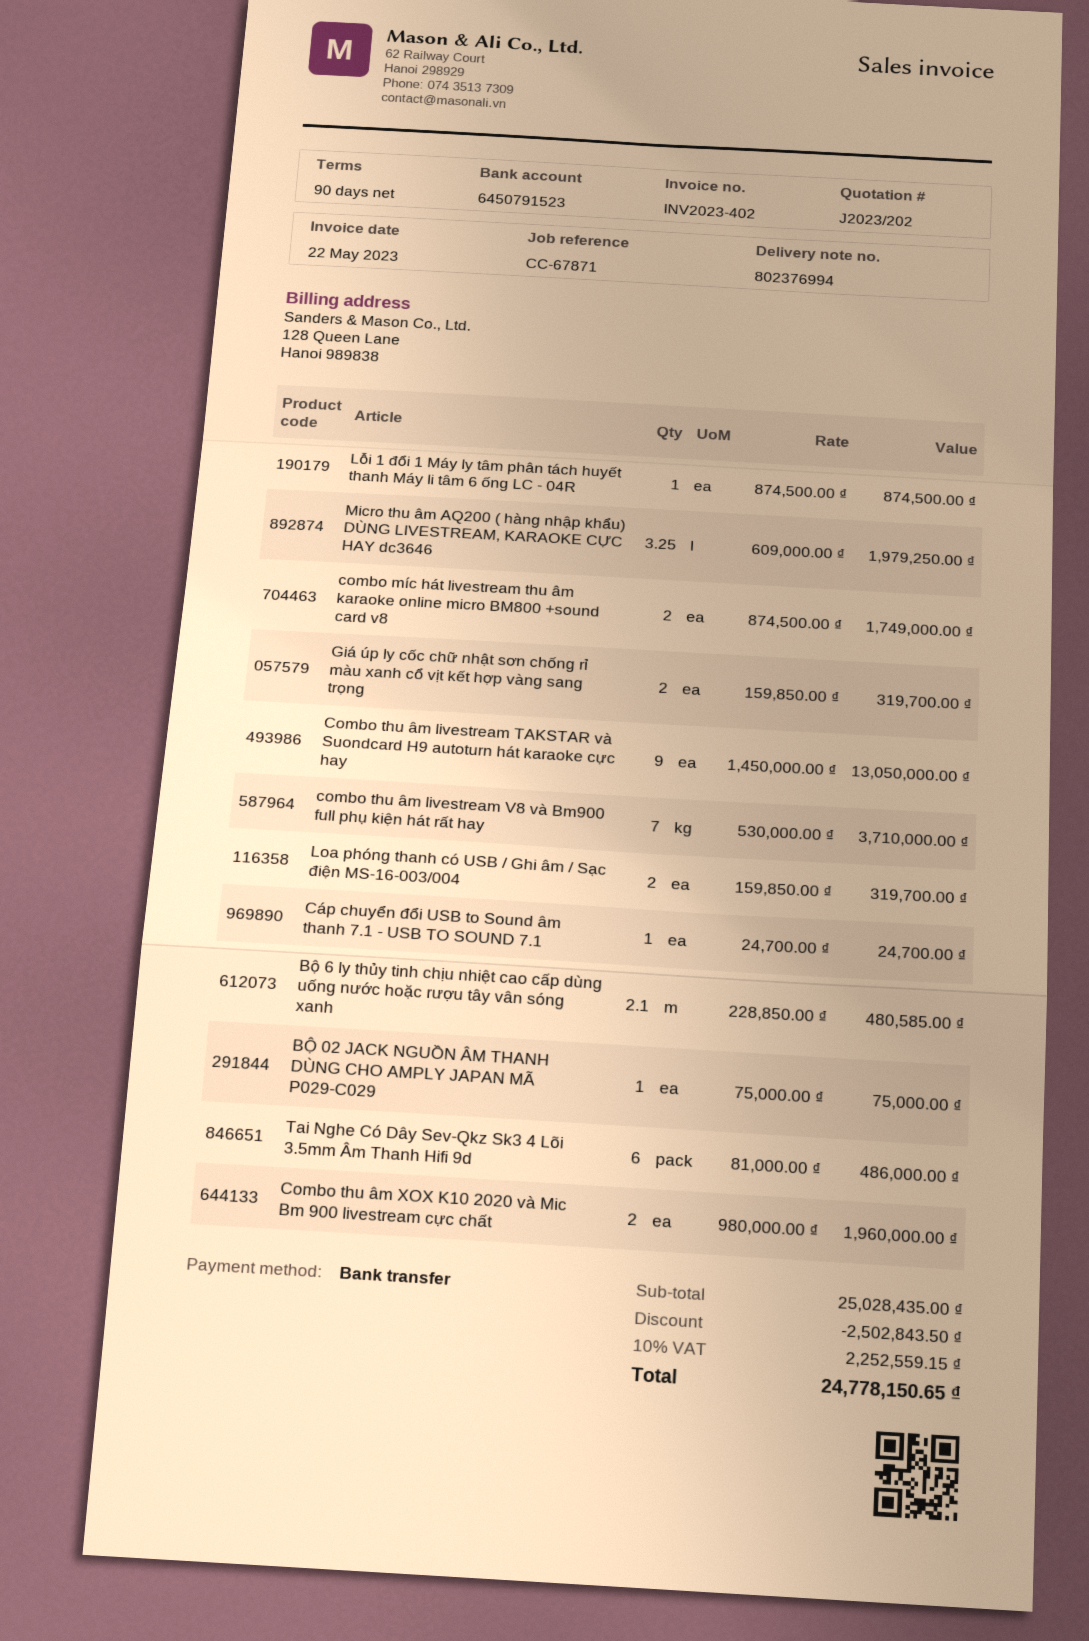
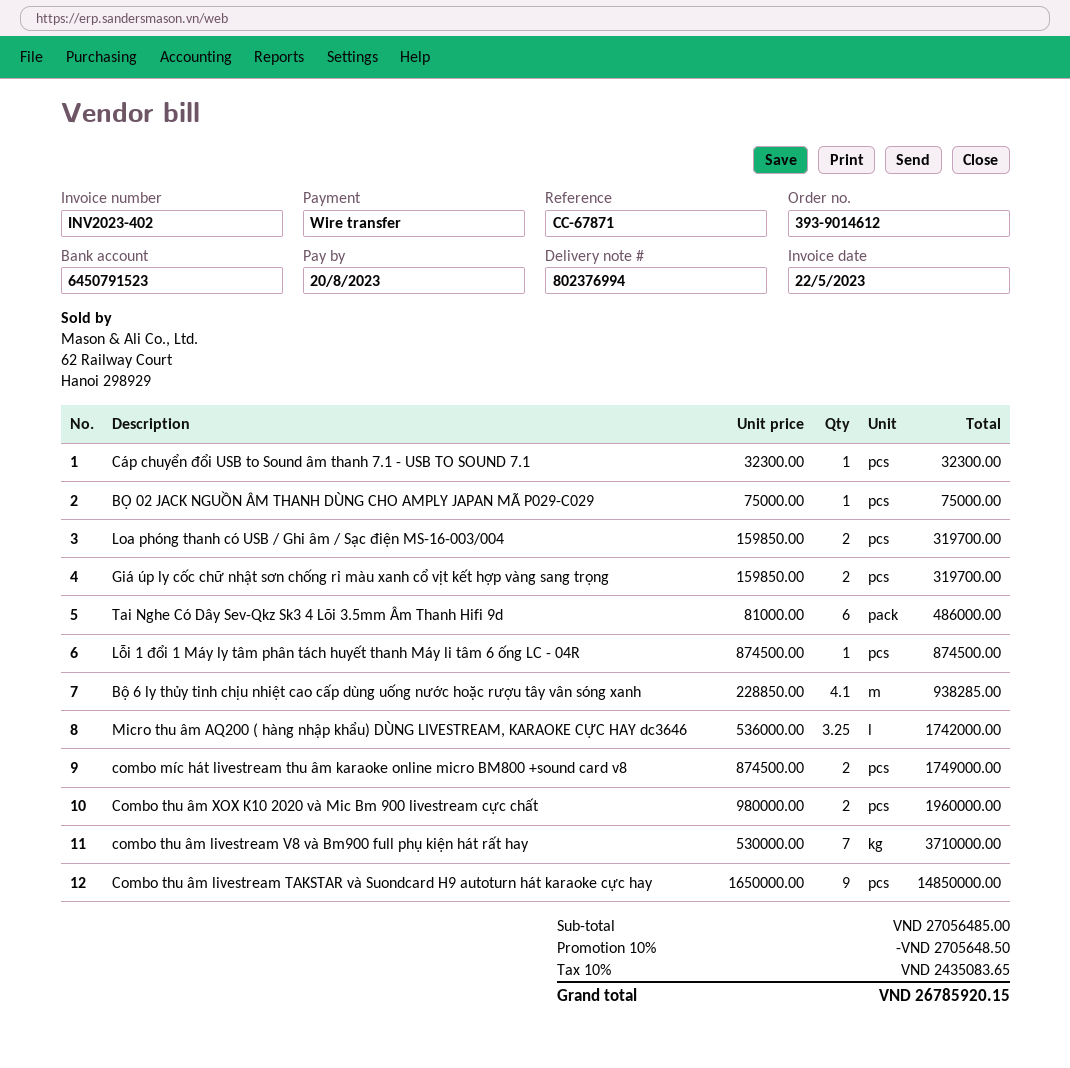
Micro thu âm AQ200 ( hàng nhập khẩu) DÙNG LIVESTREAM, KARAOKE CỰC HAY dc3646: 3.25 x 609000.00 = 1979250.00 -> 3.25 x 536000.00 = 1742000.00
Combo thu âm livestream TAKSTAR và Suondcard H9 autoturn hát karaoke cực hay: 9 x 1450000.00 = 13050000.00 -> 9 x 1650000.00 = 14850000.00
Cáp chuyển đổi USB to Sound âm thanh 7.1 - USB TO SOUND 7.1: 1 x 24700.00 = 24700.00 -> 1 x 32300.00 = 32300.00
Bộ 6 ly thủy tinh chịu nhiệt cao cấp dùng uống nước hoặc rượu tây vân sóng xanh: 2.1 x 228850.00 = 480585.00 -> 4.1 x 228850.00 = 938285.00
subtotal: 25028435.00 -> 27056485.00
discount: 2502843.50 -> 2705648.50
tax: 10% = 2252559.15 -> 10% = 2435083.65
total: 24778150.65 -> 26785920.15

